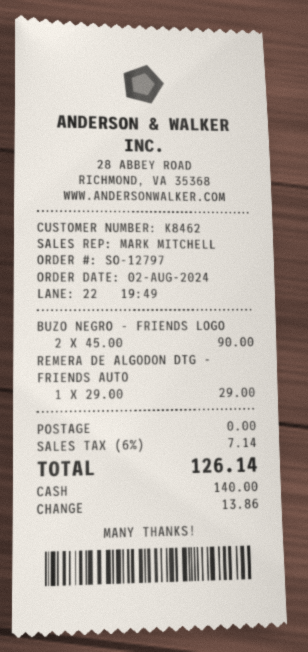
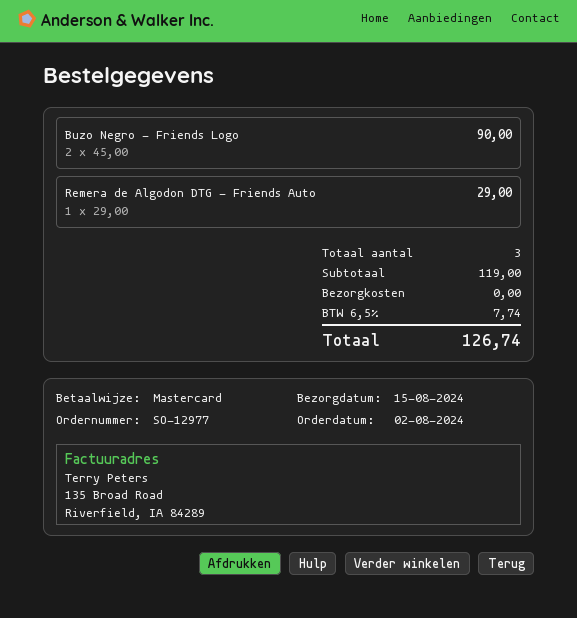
order number: SO-12797 -> SO-12977
payment method: cash -> Mastercard
tax: 6% = 7.14 -> 6.5% = 7.74
total: 126.14 -> 126.74

